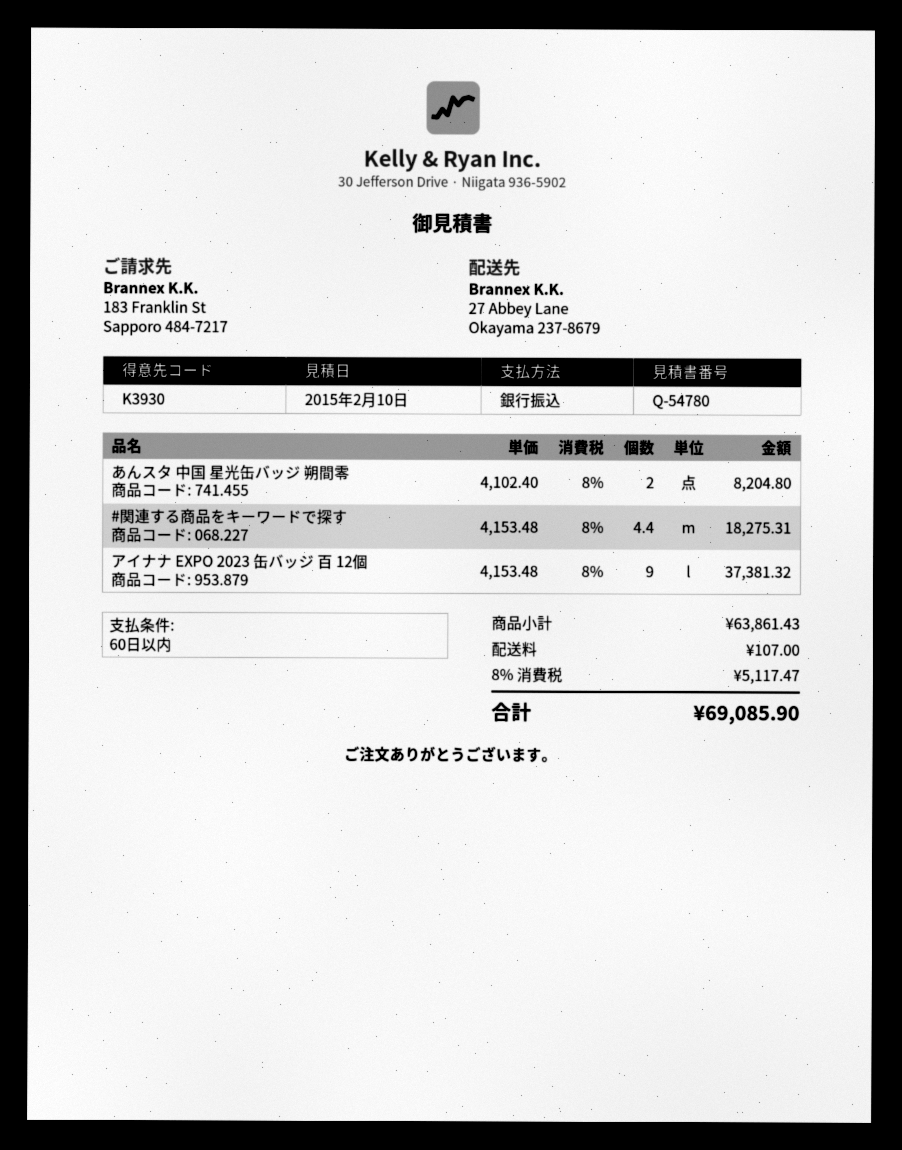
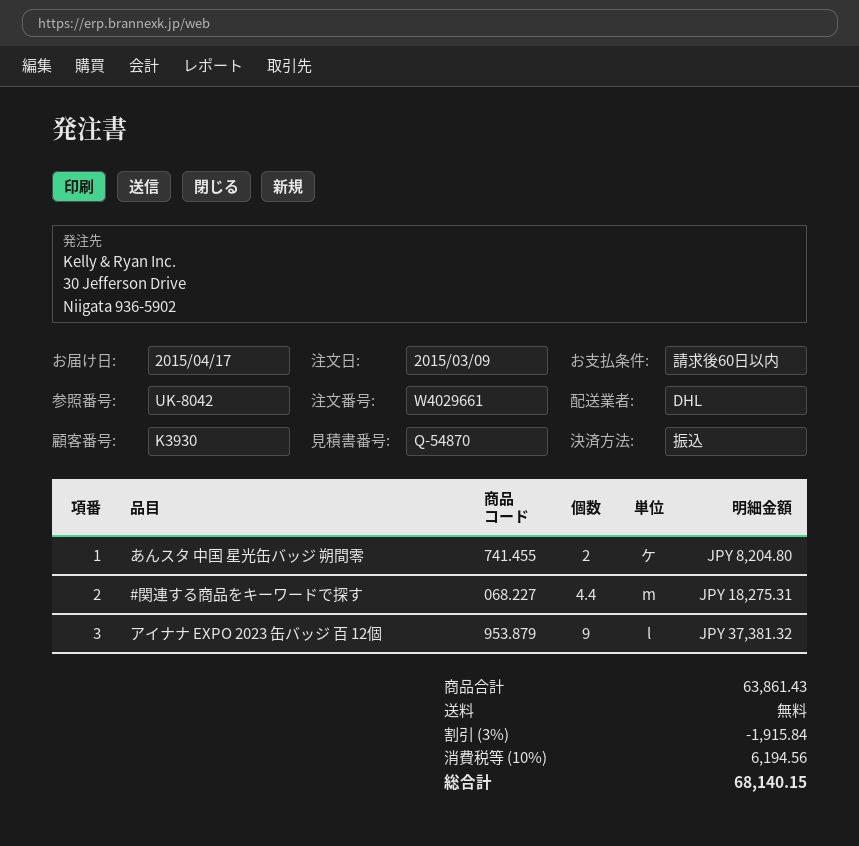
quote number: Q-54780 -> Q-54870
discount: none -> 3% = 1915.84
shipping: 107.00 -> 0.00
tax: 8% = 5117.47 -> 10% = 6194.56
total: 69085.90 -> 68140.15

